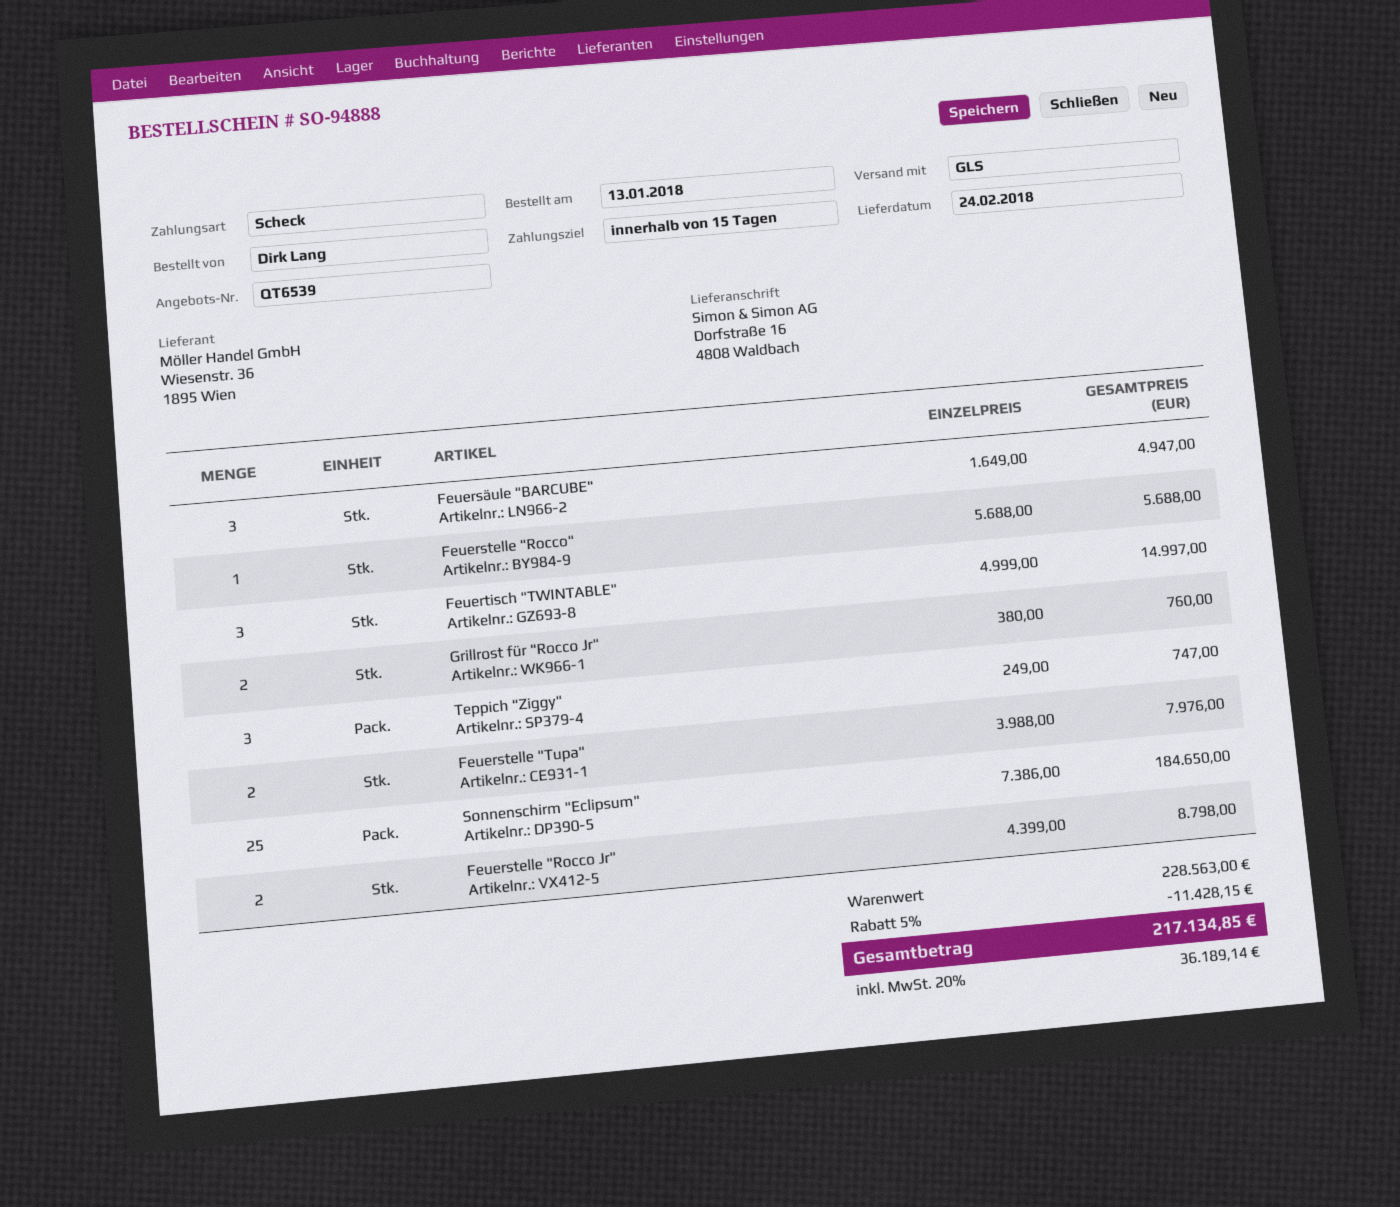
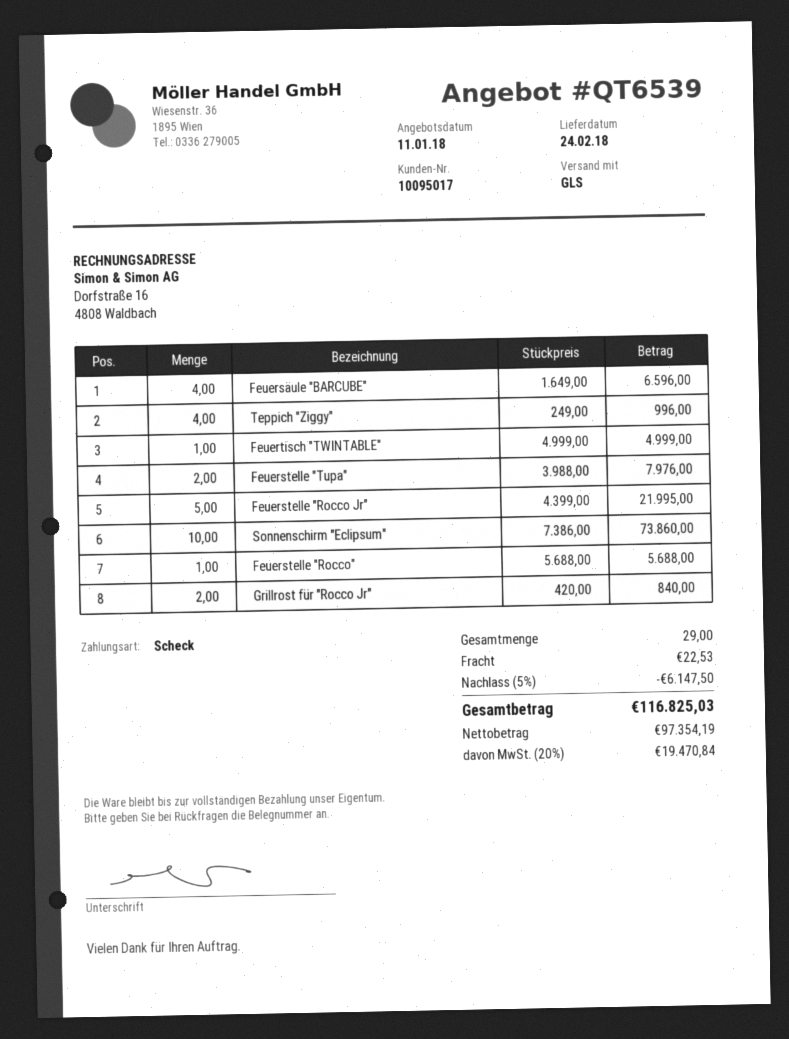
Feuersäule "BARCUBE": 3 x 1649.00 = 4947.00 -> 4 x 1649.00 = 6596.00
Feuertisch "TWINTABLE": 3 x 4999.00 = 14997.00 -> 1 x 4999.00 = 4999.00
Grillrost für "Rocco Jr": 2 x 380.00 = 760.00 -> 2 x 420.00 = 840.00
Teppich "Ziggy": 3 x 249.00 = 747.00 -> 4 x 249.00 = 996.00
Sonnenschirm "Eclipsum": 25 x 7386.00 = 184650.00 -> 10 x 7386.00 = 73860.00
Feuerstelle "Rocco Jr": 2 x 4399.00 = 8798.00 -> 5 x 4399.00 = 21995.00
discount: 5% = 11428.15 -> 5% = 6147.50
shipping: none -> 22.53
tax: 20% = 36189.14 -> 20% = 19470.84
total: 217134.85 -> 116825.03

